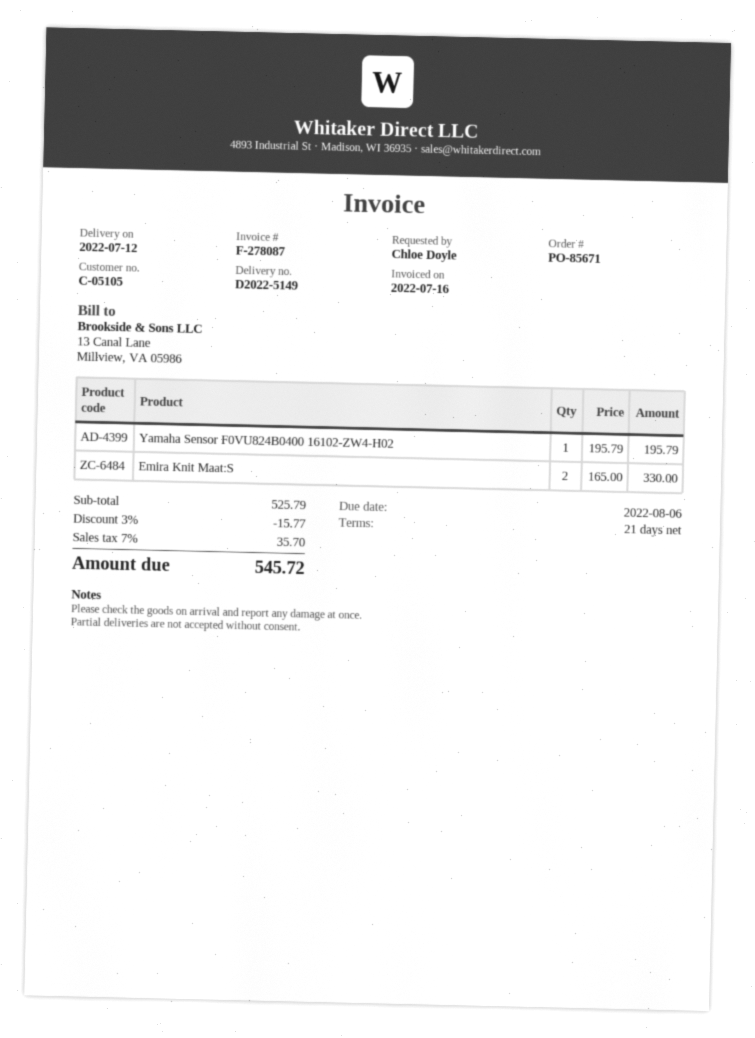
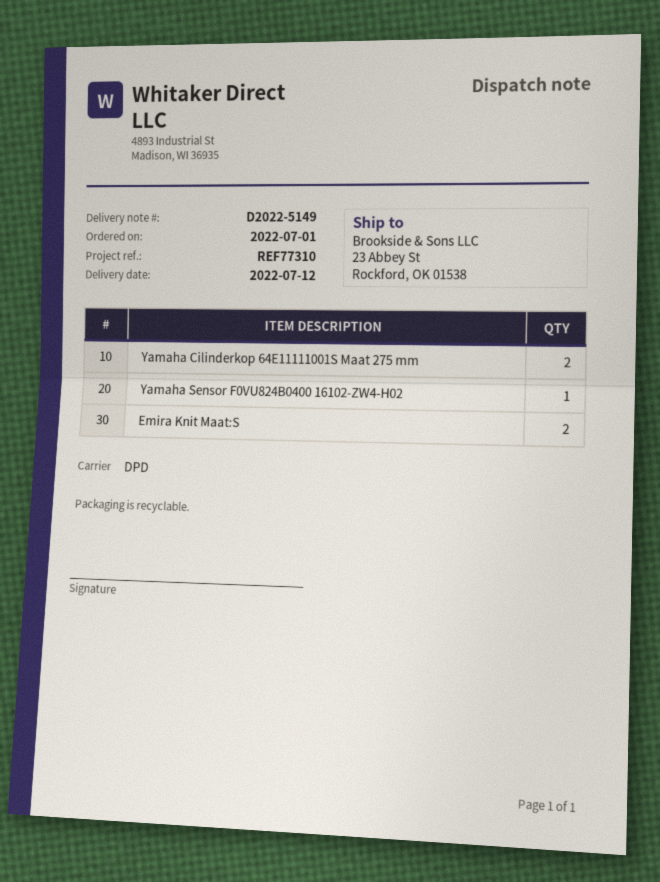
Yamaha Cilinderkop 64E11111001S Maat 275 mm: none -> 2

